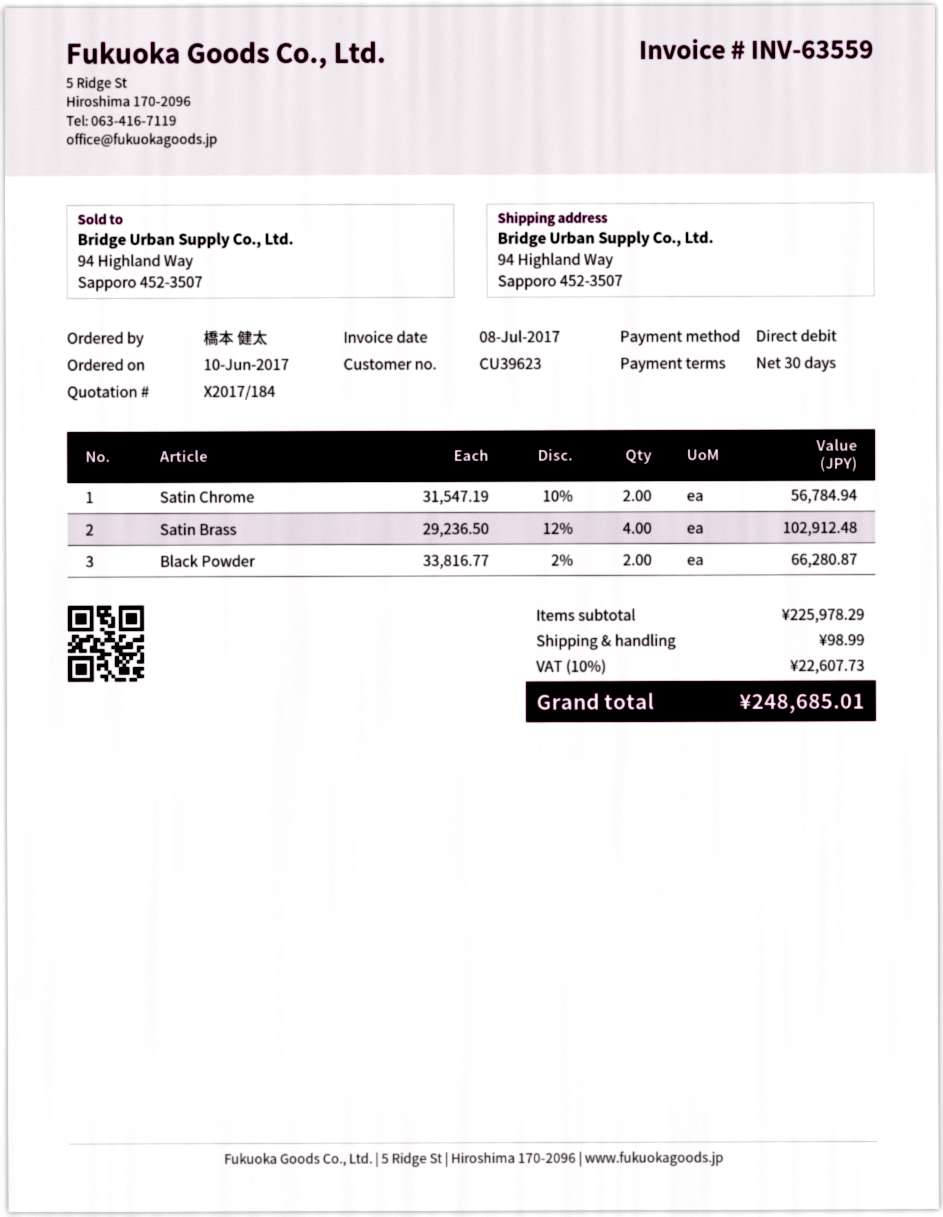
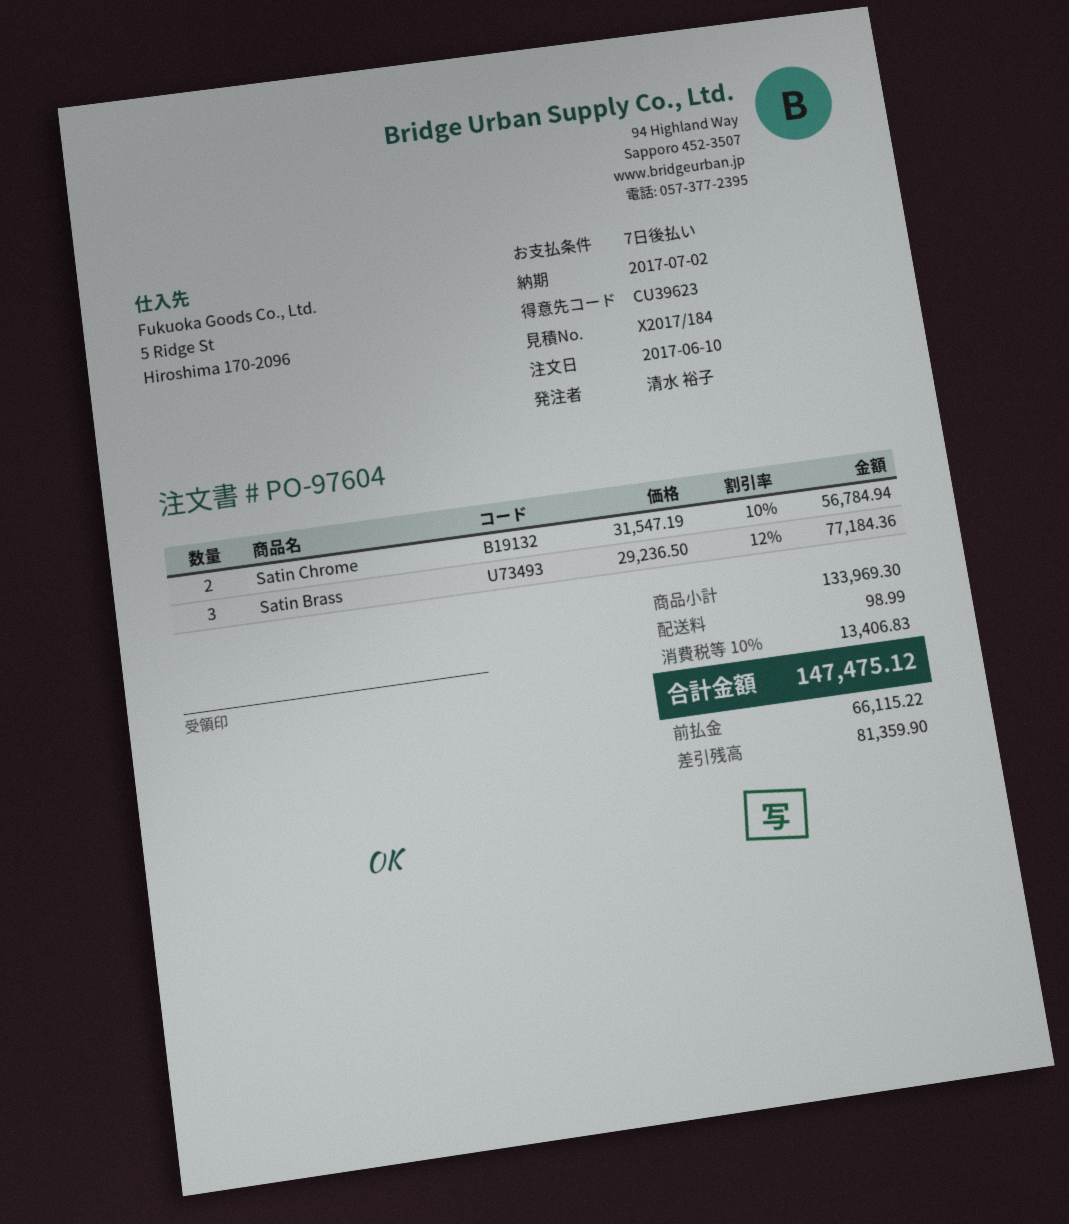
payment terms: 30 days -> 7 days
ordered by: 橋本 健太 -> 清水 裕子
Satin Brass: 4 x 29236.50 - 12% = 102912.48 -> 3 x 29236.50 - 12% = 77184.36
Black Powder: 2 x 33816.77 - 2% = 66280.87 -> none
subtotal: 225978.29 -> 133969.30
tax: 10% = 22607.73 -> 10% = 13406.83
total: 248685.01 -> 147475.12

